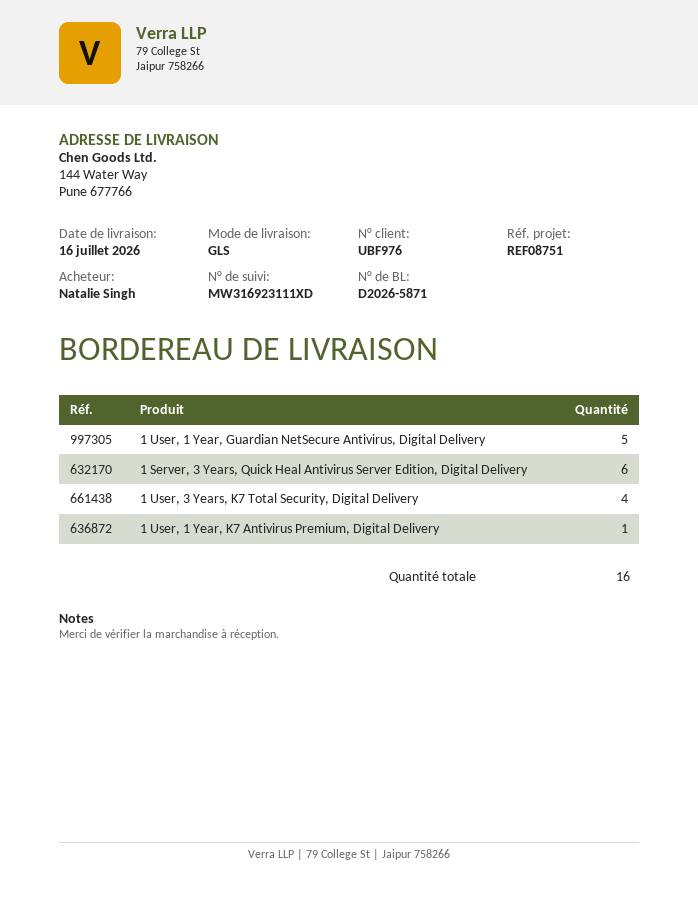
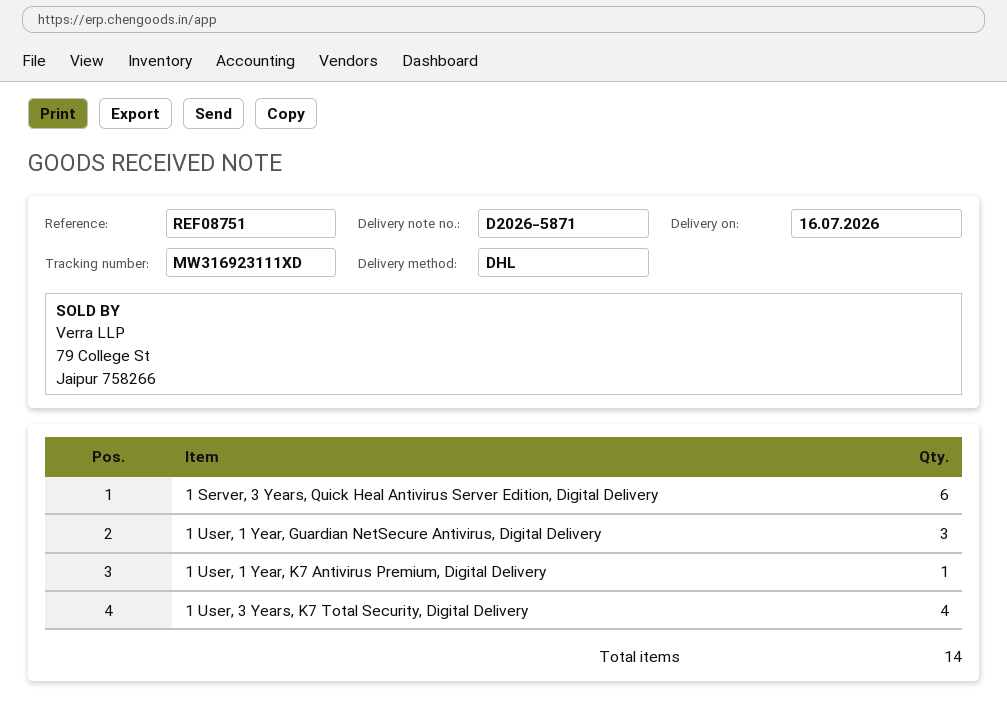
shipping method: GLS -> DHL
1 User, 1 Year, Guardian NetSecure Antivirus, Digital Delivery: 5 -> 3
total quantity: 16 -> 14

